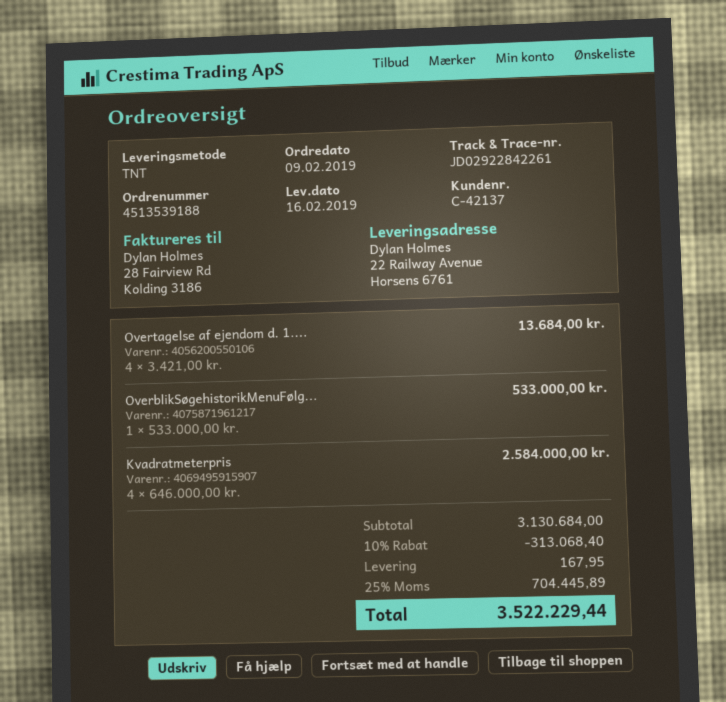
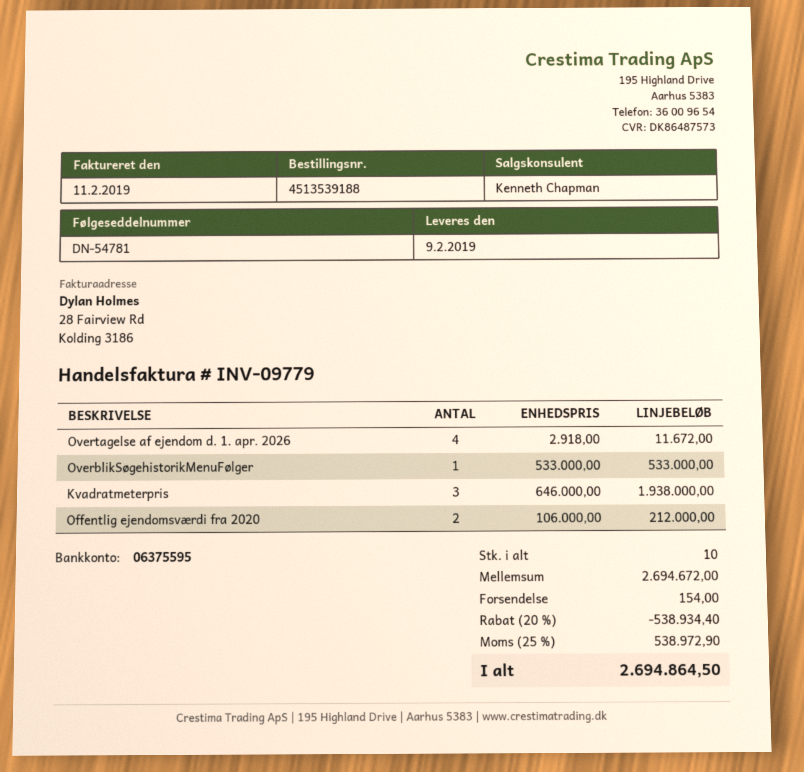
delivery date: 2019-02-16 -> 2019-02-09
Overtagelse af ejendom d. 1....: 4 x 3421.00 = 13684.00 -> 4 x 2918.00 = 11672.00
Kvadratmeterpris: 4 x 646000.00 = 2584000.00 -> 3 x 646000.00 = 1938000.00
Offentlig ejendomsværdi fra 2020: none -> 2 x 106000.00 = 212000.00
subtotal: 3130684.00 -> 2694672.00
discount: 10% = 313068.40 -> 20% = 538934.40
shipping: 167.95 -> 154.00
tax: 25% = 704445.89 -> 25% = 538972.90
total: 3522229.44 -> 2694864.50

